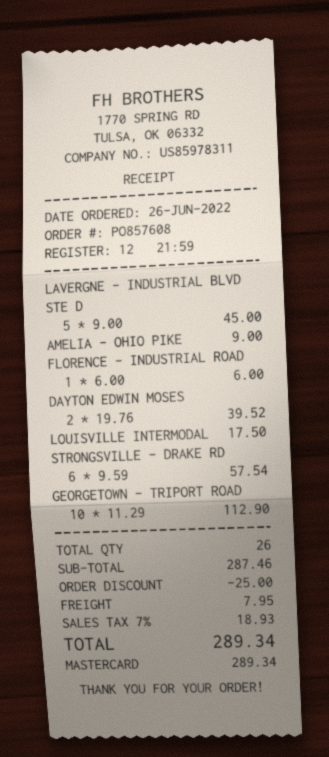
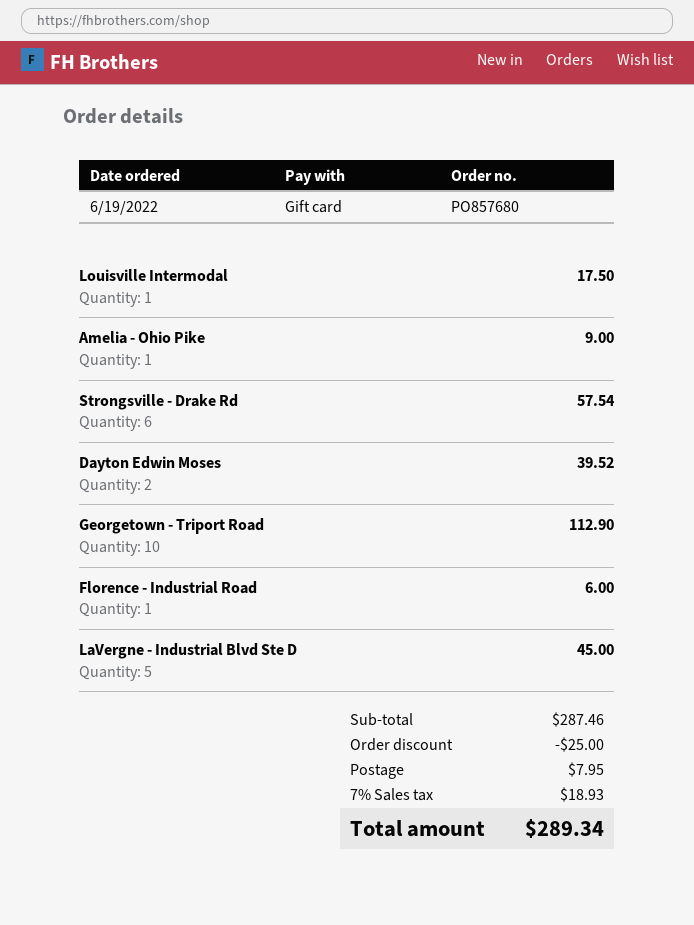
order number: PO857608 -> PO857680
order date: 2022-06-26 -> 2022-06-19
payment method: Mastercard -> gift card

